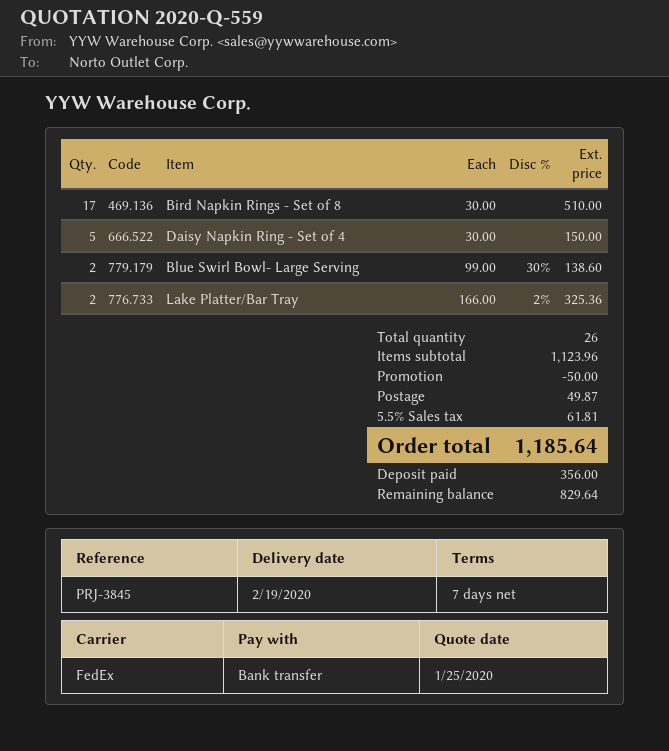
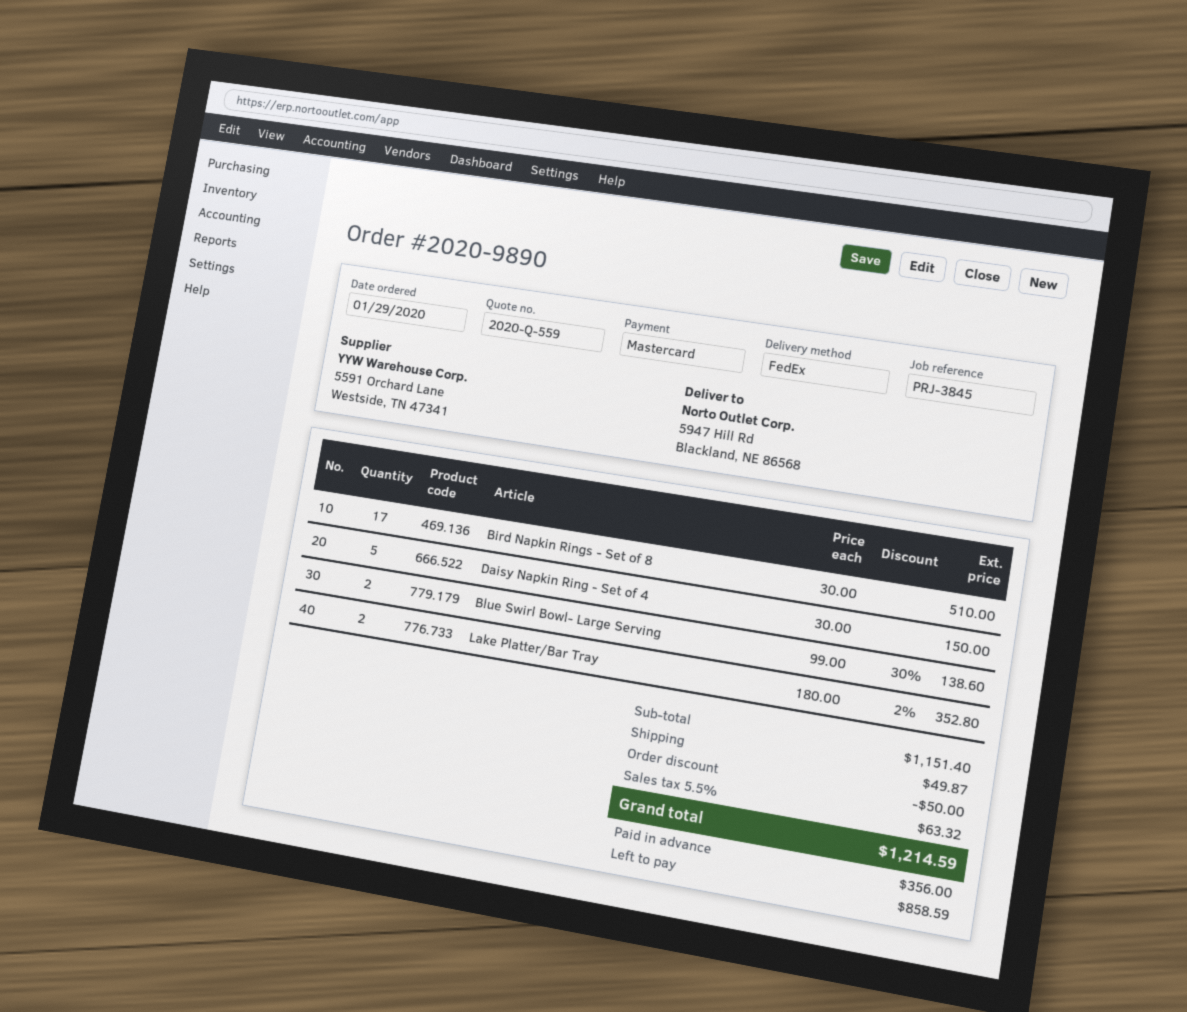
payment method: bank transfer -> Mastercard
Lake Platter/Bar Tray: 2 x 166.00 - 2% = 325.36 -> 2 x 180.00 - 2% = 352.80
subtotal: 1123.96 -> 1151.40
tax: 5.5% = 61.81 -> 5.5% = 63.32
total: 1185.64 -> 1214.59
balance: 829.64 -> 858.59

